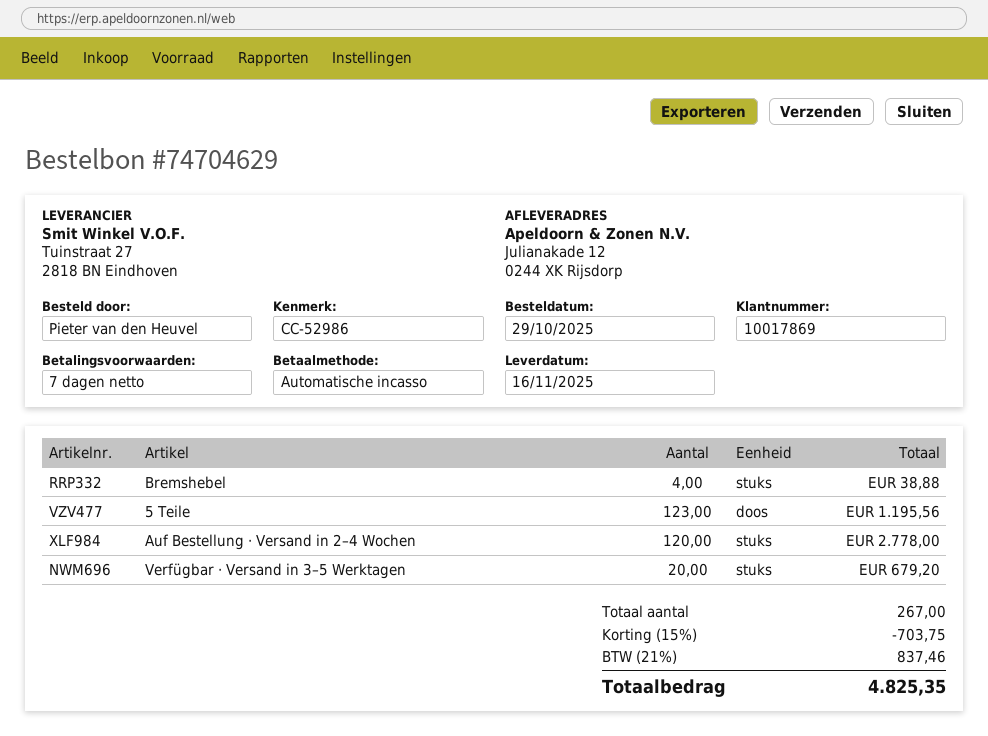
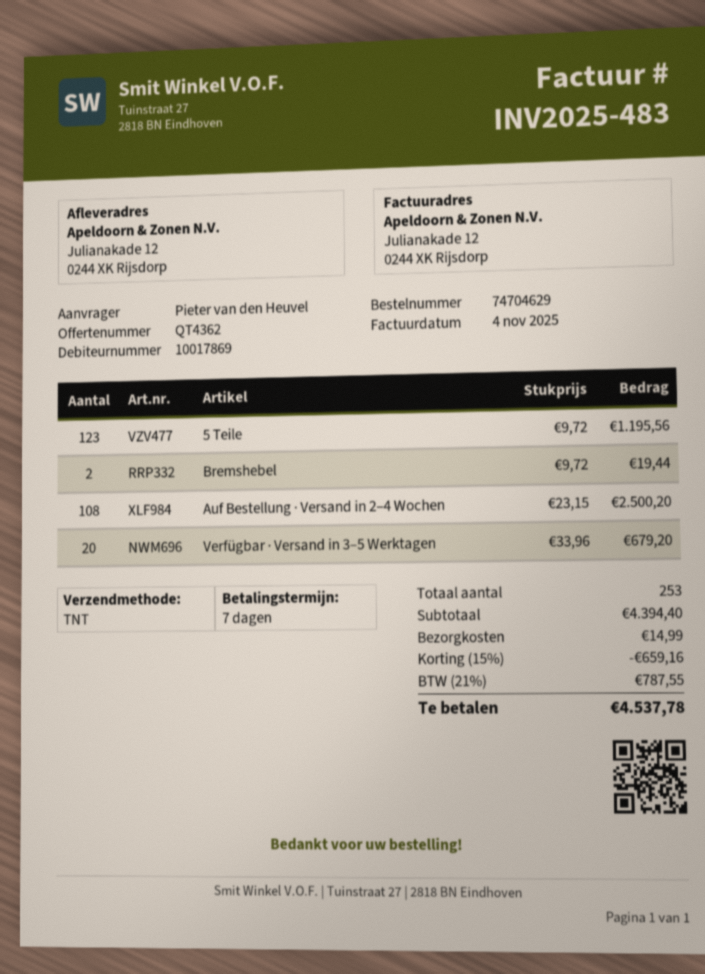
Bremshebel: 4 for 38.88 -> 2 for 19.44
Auf Bestellung · Versand in 2–4 Wochen: 120 for 2778.00 -> 108 for 2500.20
total quantity: 267 -> 253
discount: 15% = 703.75 -> 15% = 659.16
shipping: none -> 14.99
tax: 21% = 837.46 -> 21% = 787.55
total: 4825.35 -> 4537.78

